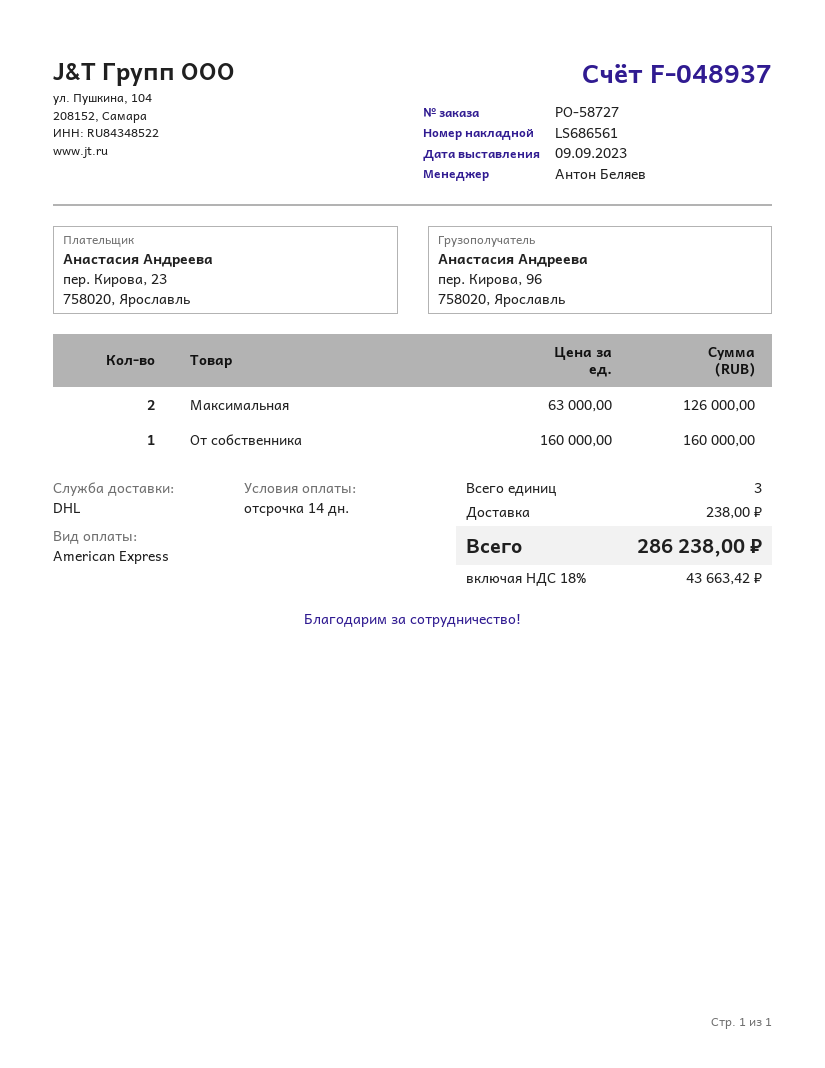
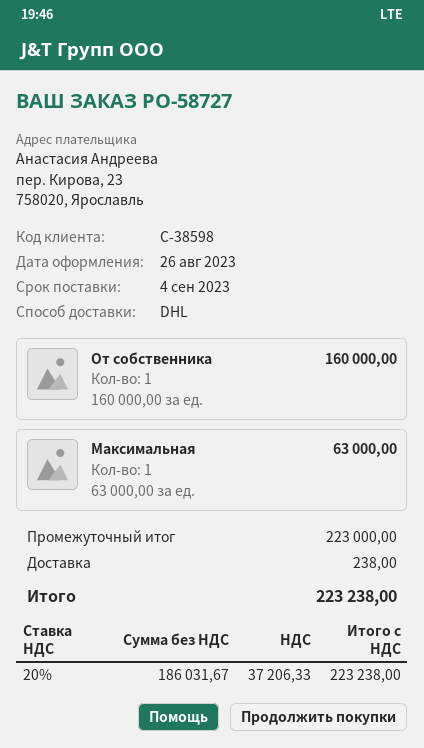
Максимальная: 2 x 63000.00 = 126000.00 -> 1 x 63000.00 = 63000.00
tax: 18% = 43663.42 -> 20% = 37206.33
total: 286238.00 -> 223238.00

